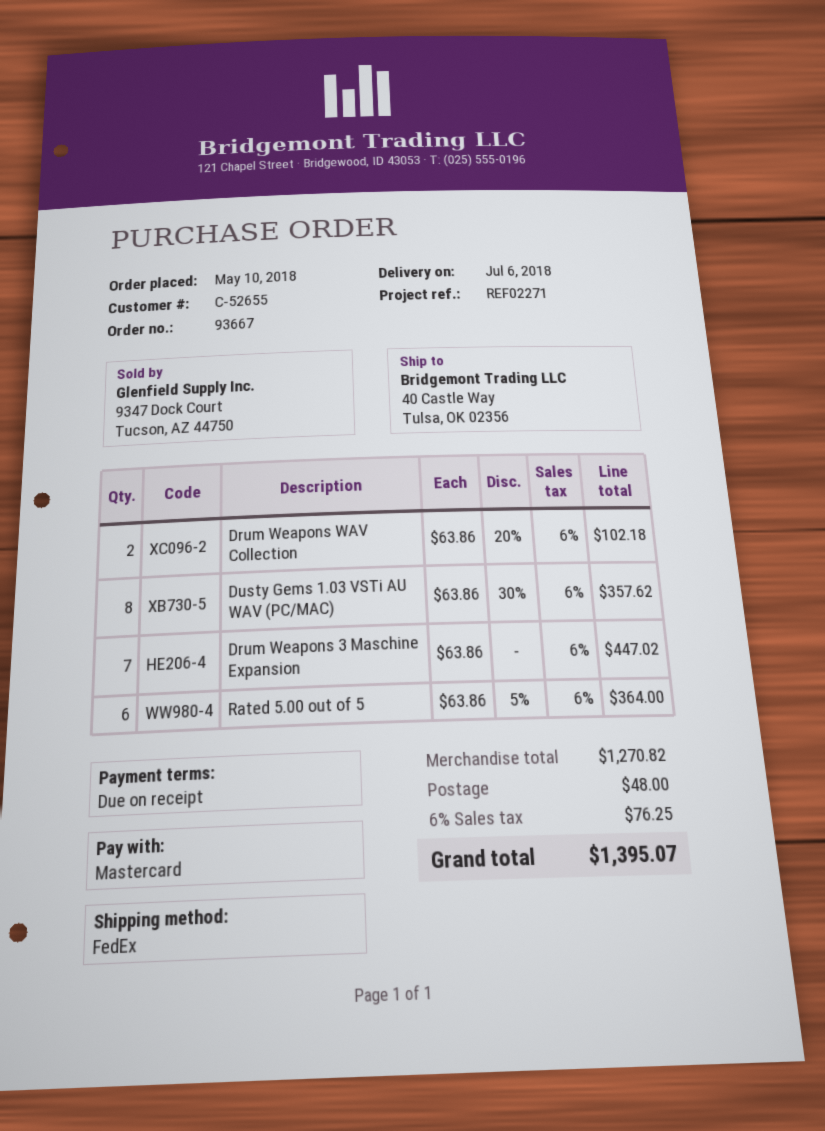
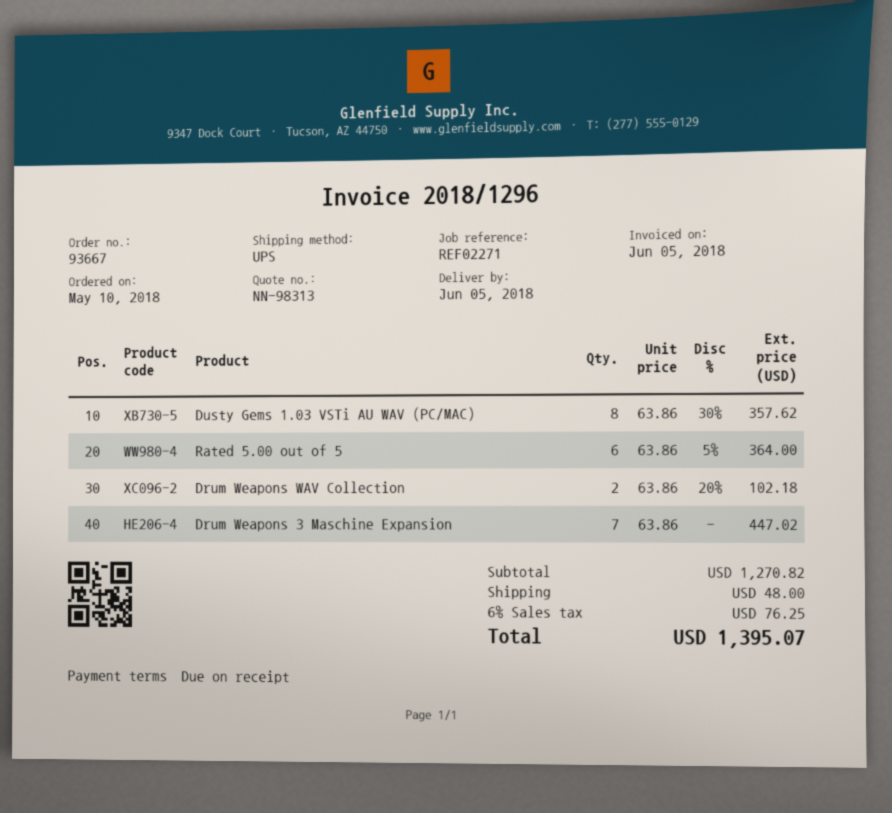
delivery date: 2018-07-06 -> 2018-06-05
shipping method: FedEx -> UPS

